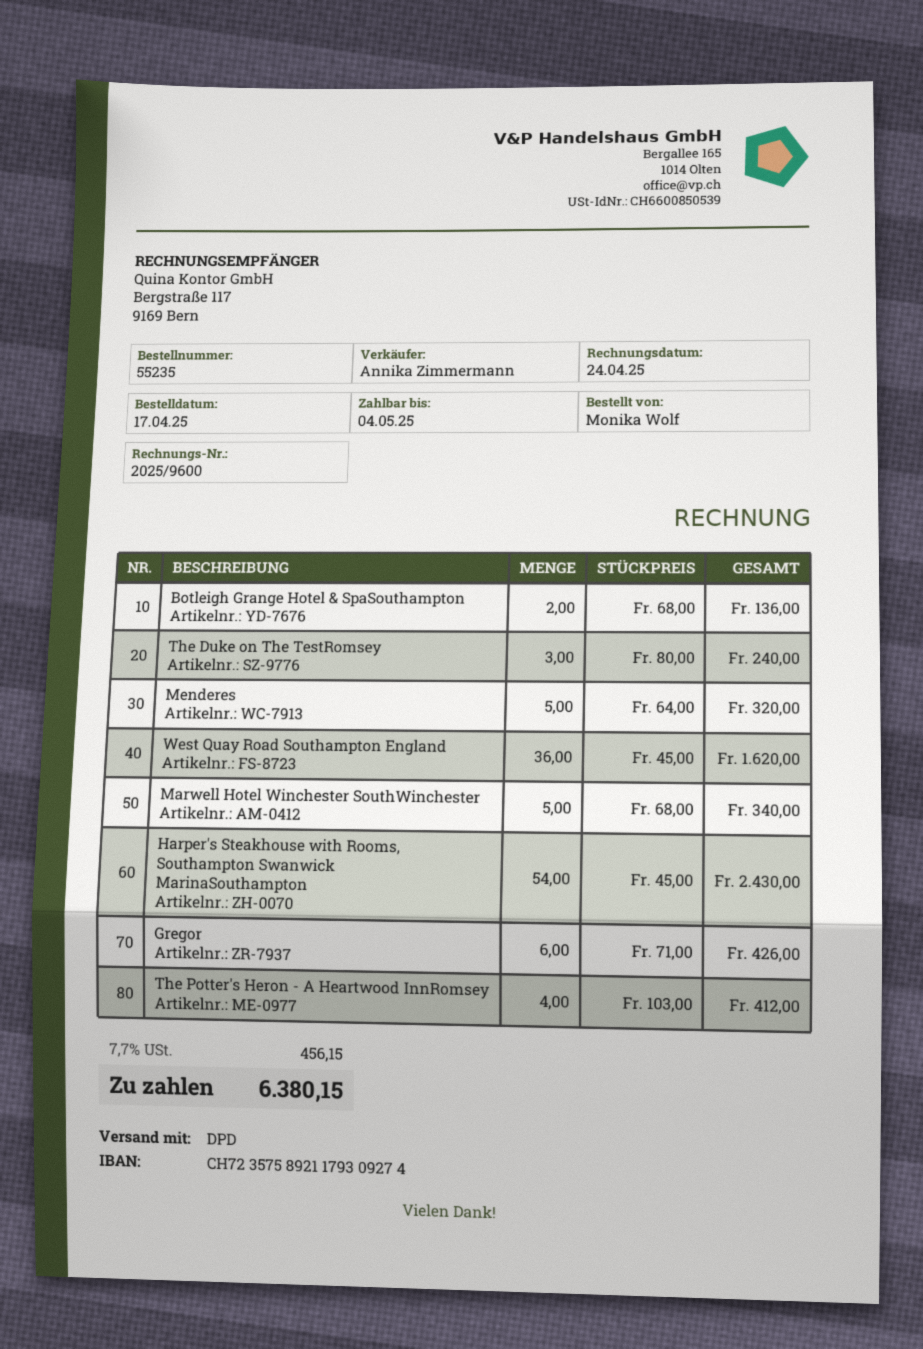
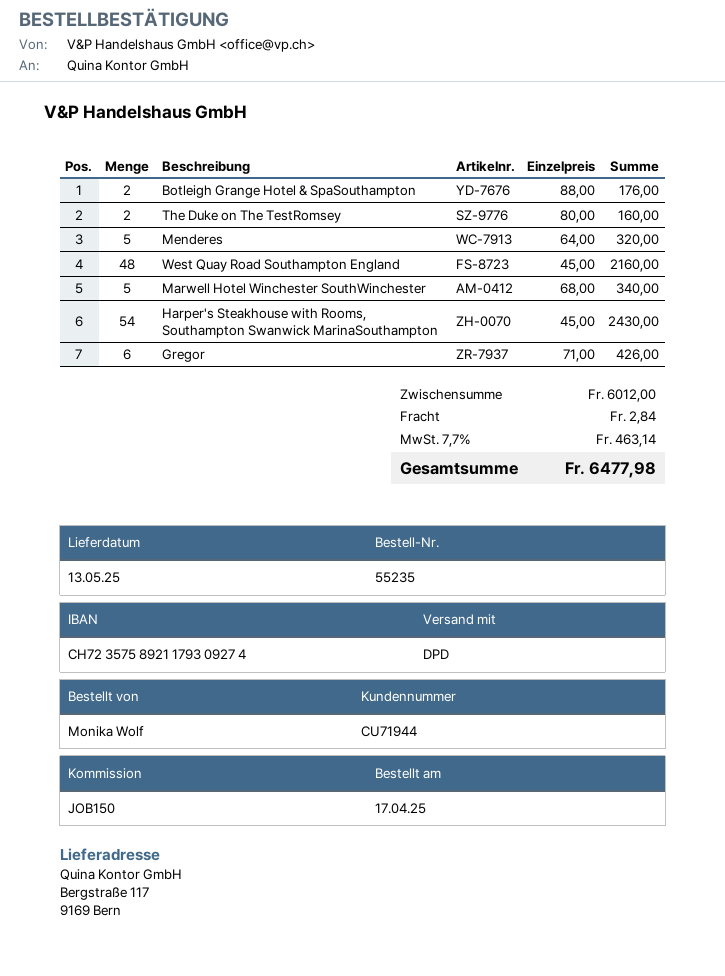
Botleigh Grange Hotel & SpaSouthampton: 2 x 68.00 = 136.00 -> 2 x 88.00 = 176.00
The Duke on The TestRomsey: 3 x 80.00 = 240.00 -> 2 x 80.00 = 160.00
West Quay Road Southampton England: 36 x 45.00 = 1620.00 -> 48 x 45.00 = 2160.00
The Potter's Heron - A Heartwood InnRomsey: 4 x 103.00 = 412.00 -> none
shipping: none -> 2.84
tax: 7.7% = 456.15 -> 7.7% = 463.14
total: 6380.15 -> 6477.98

